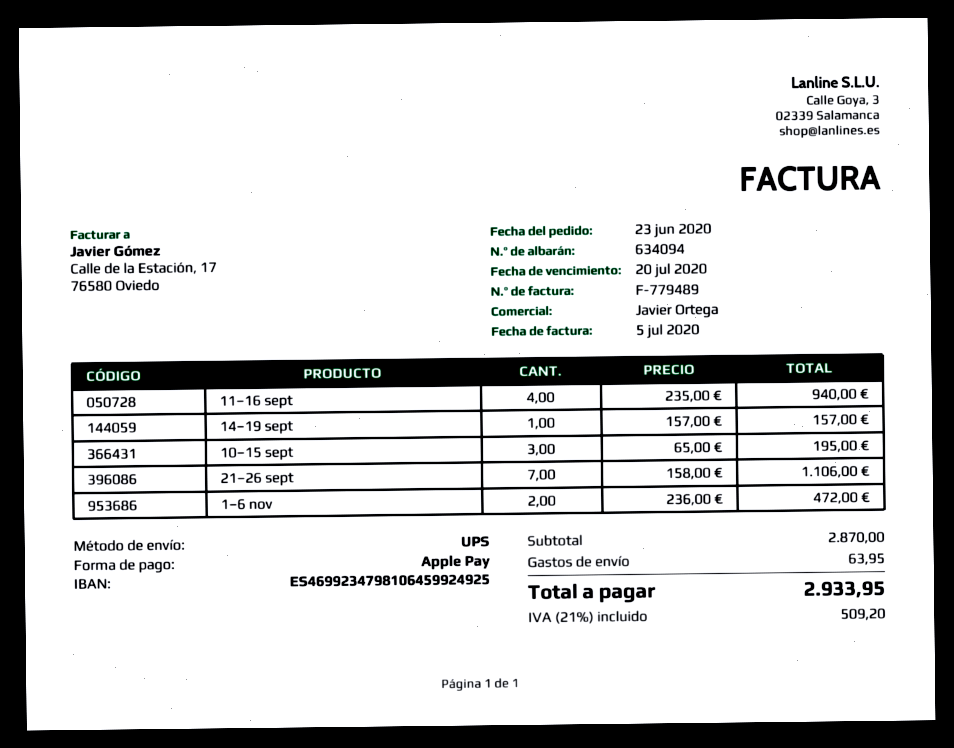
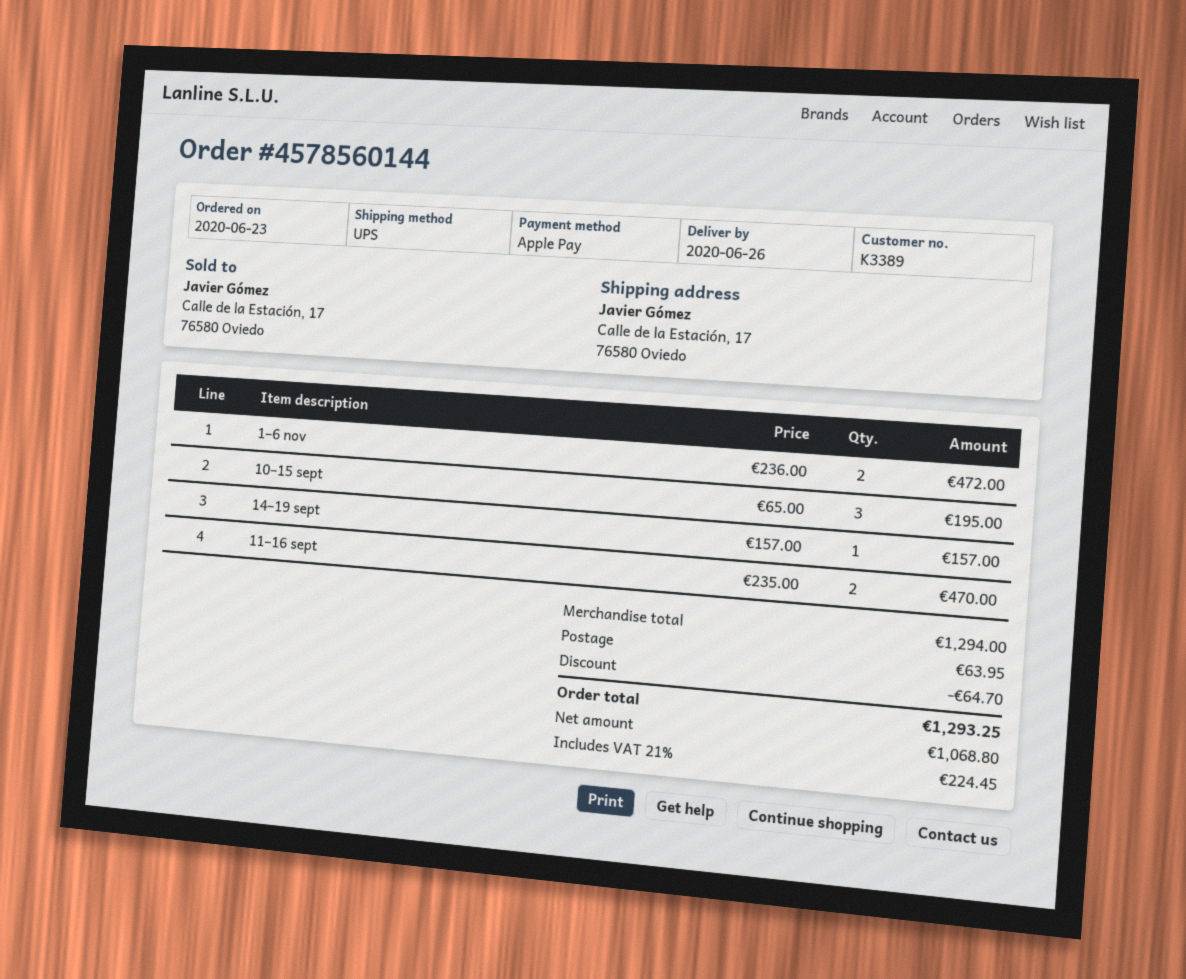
11–16 sept: 4 x 235.00 = 940.00 -> 2 x 235.00 = 470.00
21–26 sept: 7 x 158.00 = 1106.00 -> none
subtotal: 2870.00 -> 1294.00
discount: none -> 64.70
tax: 21% = 509.20 -> 21% = 224.45
total: 2933.95 -> 1293.25

